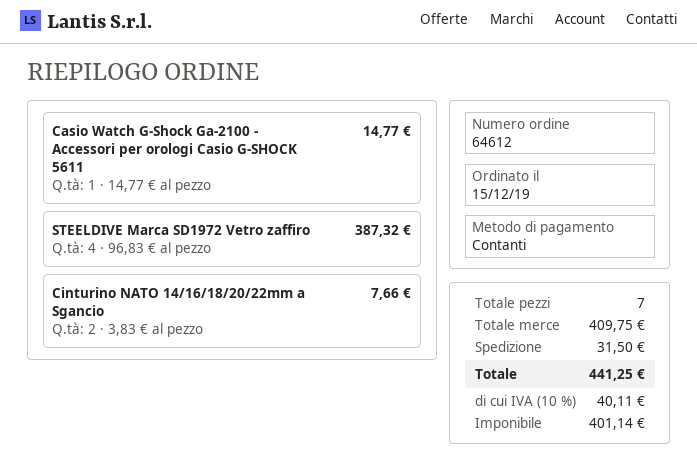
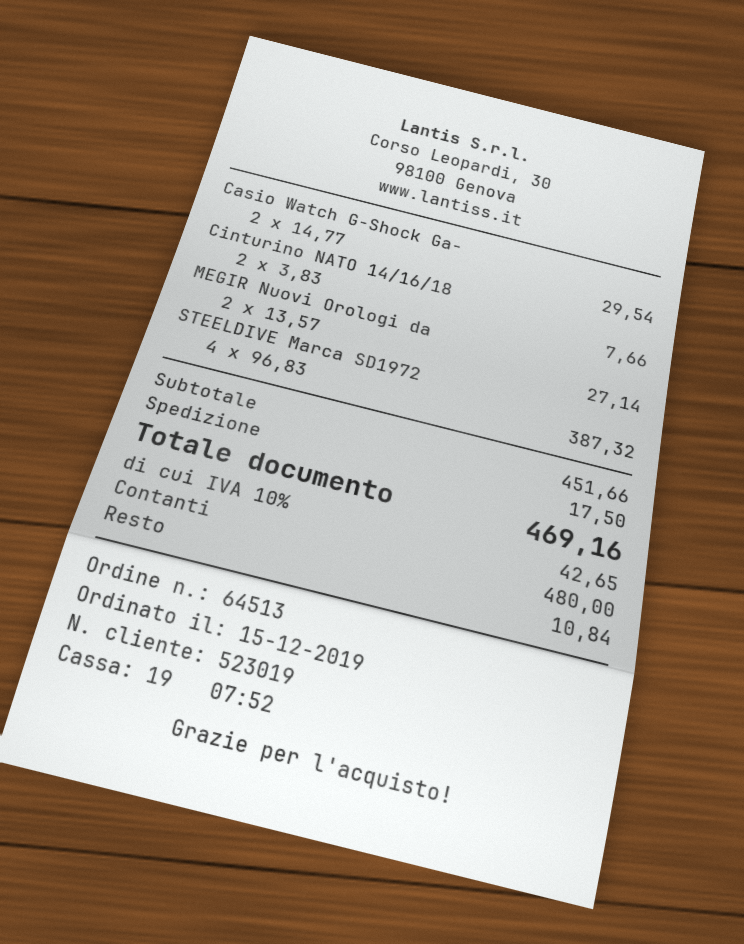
order number: 64612 -> 64513
Casio Watch G-Shock Ga-2100 - Accessori per orologi Casio G-SHOCK 5611: 1 x 14.77 = 14.77 -> 2 x 14.77 = 29.54
MEGIR Nuovi Orologi da: none -> 2 x 13.57 = 27.14
subtotal: 409.75 -> 451.66
shipping: 31.50 -> 17.50
tax: 10% = 40.11 -> 10% = 42.65
total: 441.25 -> 469.16

